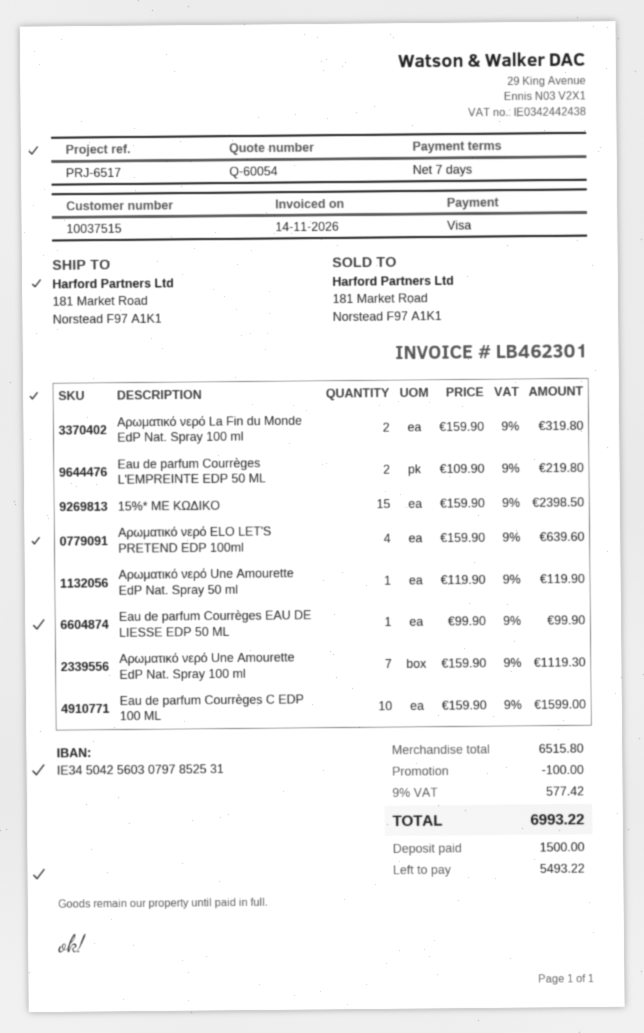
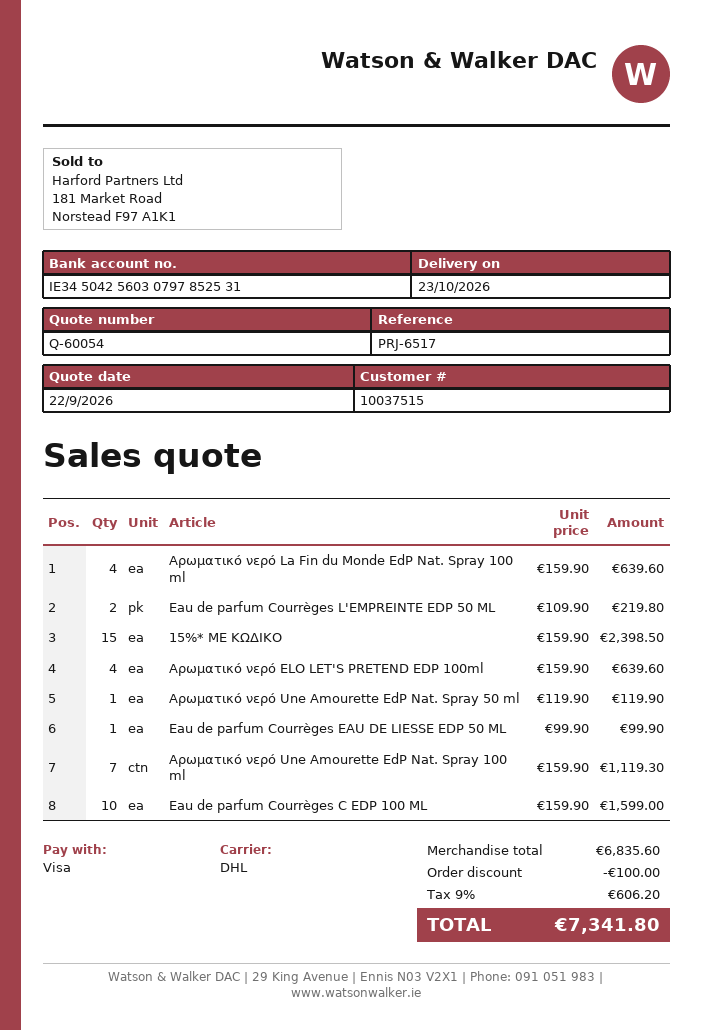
Αρωματικό νερό La Fin du Monde EdP Nat. Spray 100 ml: 2 x 159.90 = 319.80 -> 4 x 159.90 = 639.60
subtotal: 6515.80 -> 6835.60
tax: 9% = 577.42 -> 9% = 606.20
total: 6993.22 -> 7341.80

